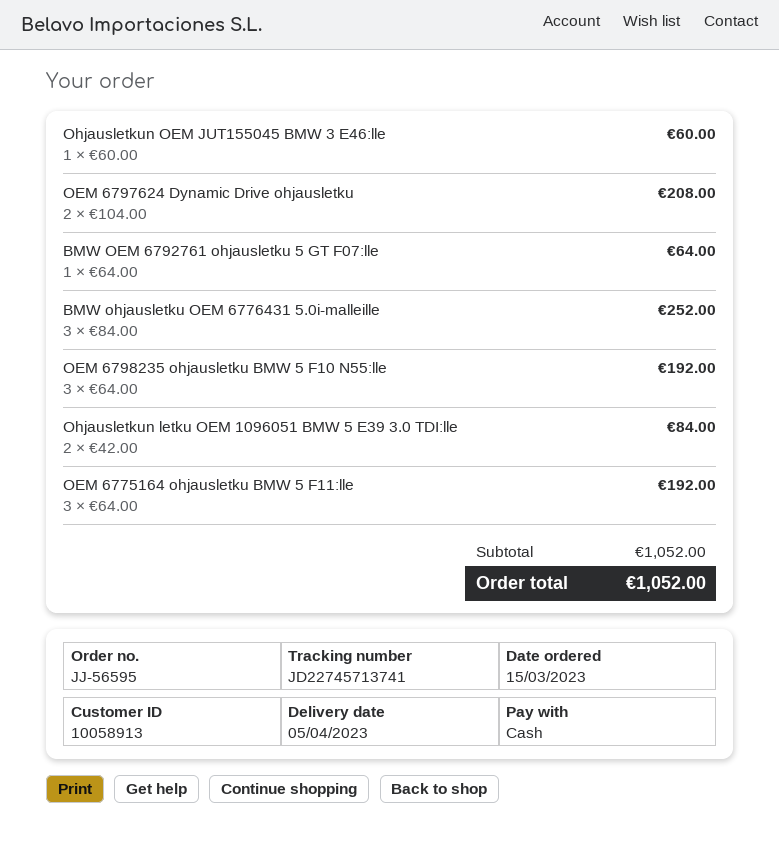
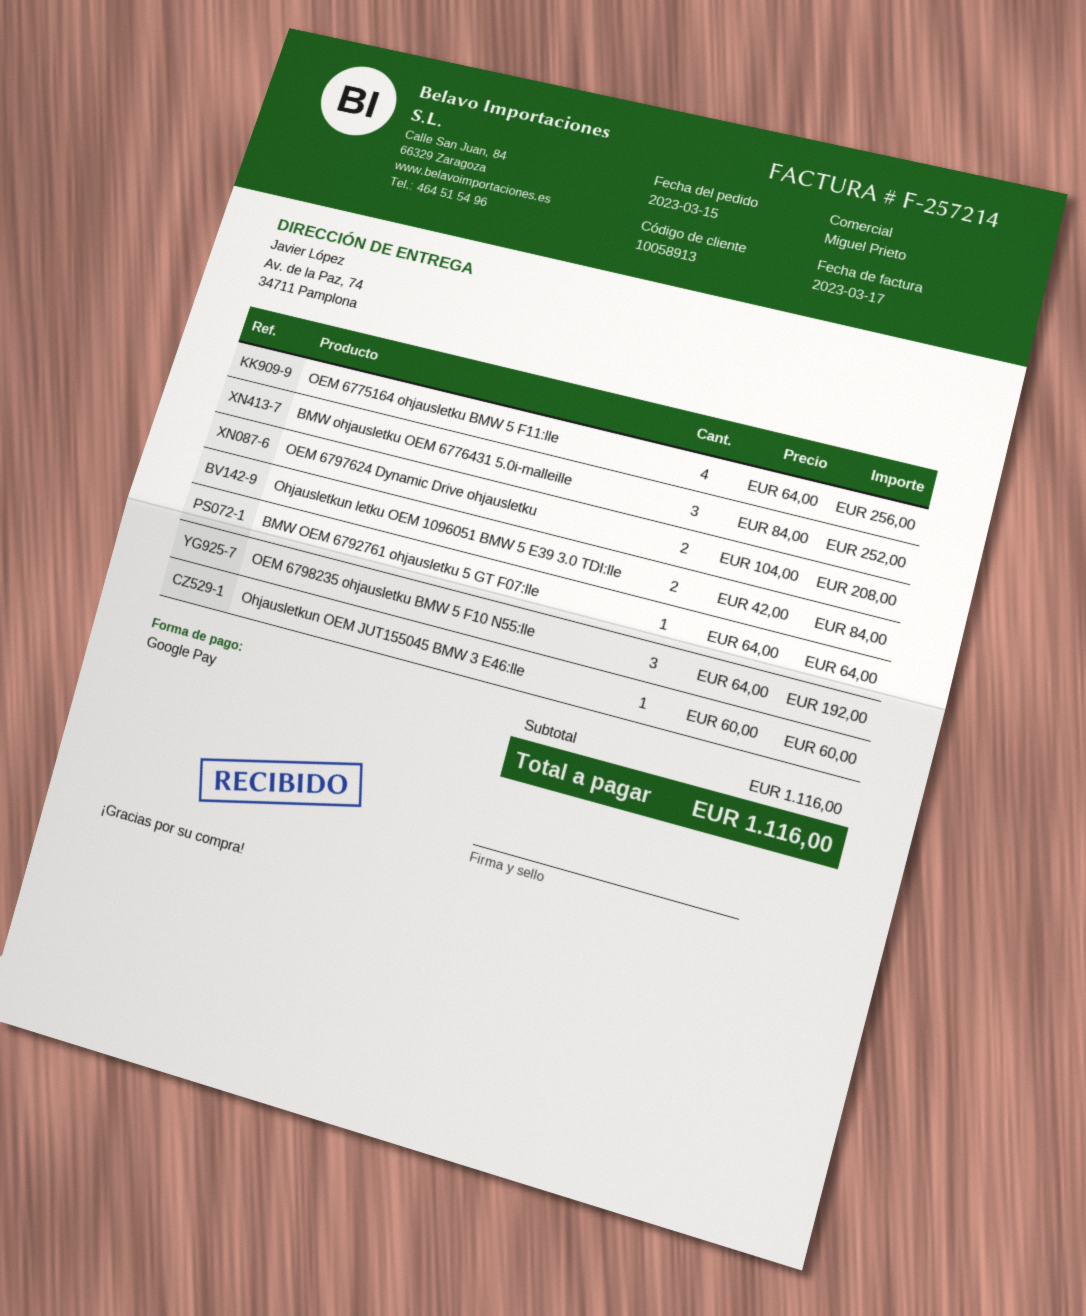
payment method: cash -> Google Pay
OEM 6775164 ohjausletku BMW 5 F11:lle: 3 x 64.00 = 192.00 -> 4 x 64.00 = 256.00
subtotal: 1052.00 -> 1116.00
total: 1052.00 -> 1116.00

